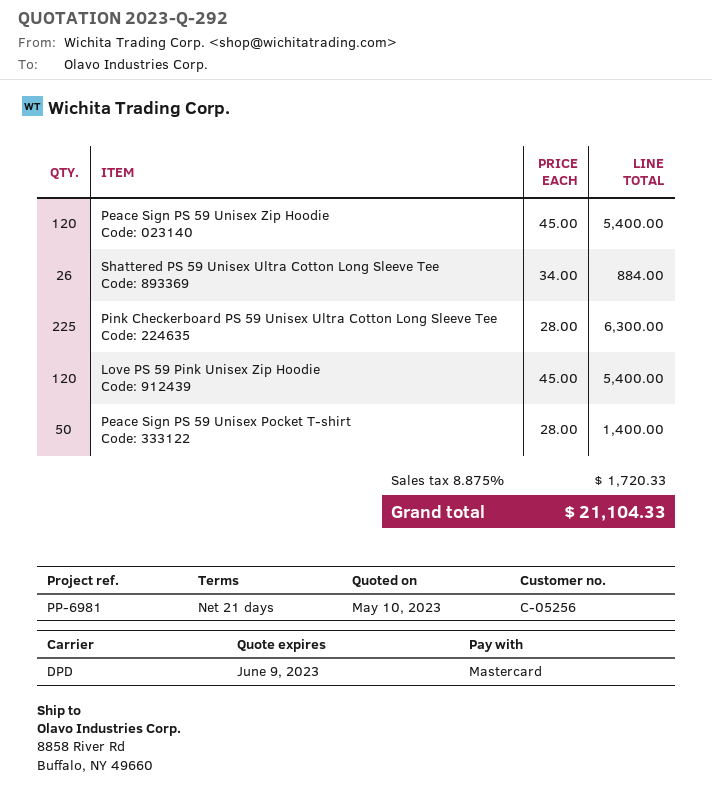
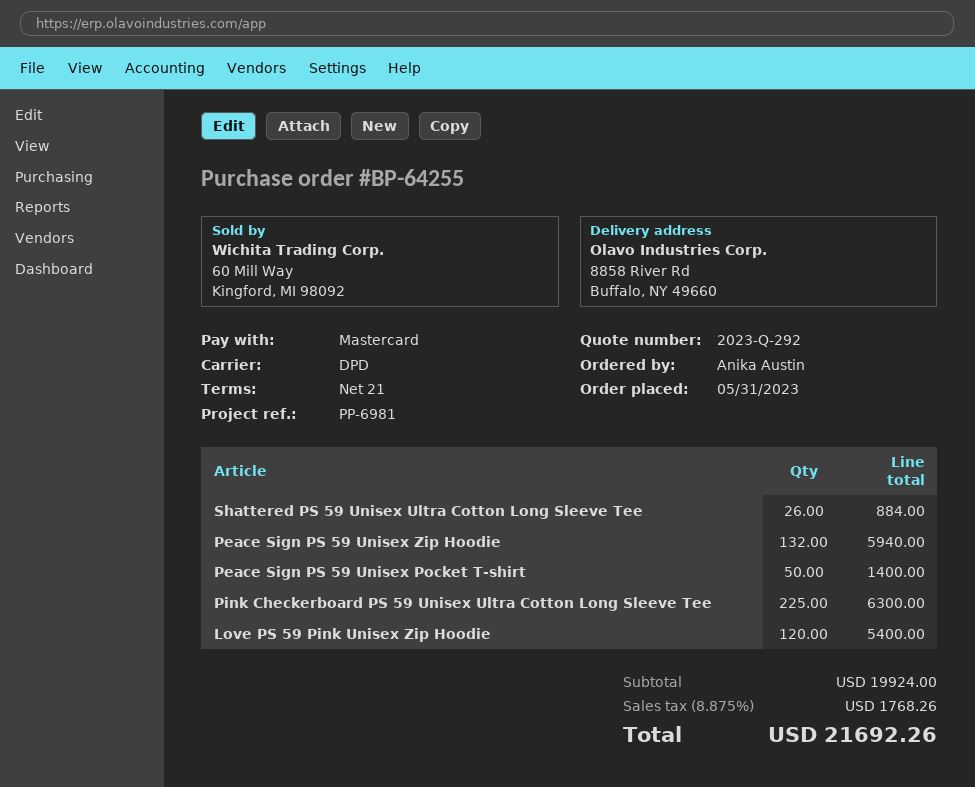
Peace Sign PS 59 Unisex Zip Hoodie: 120 for 5400.00 -> 132 for 5940.00
tax: 8.875% = 1720.33 -> 8.875% = 1768.26
total: 21104.33 -> 21692.26

